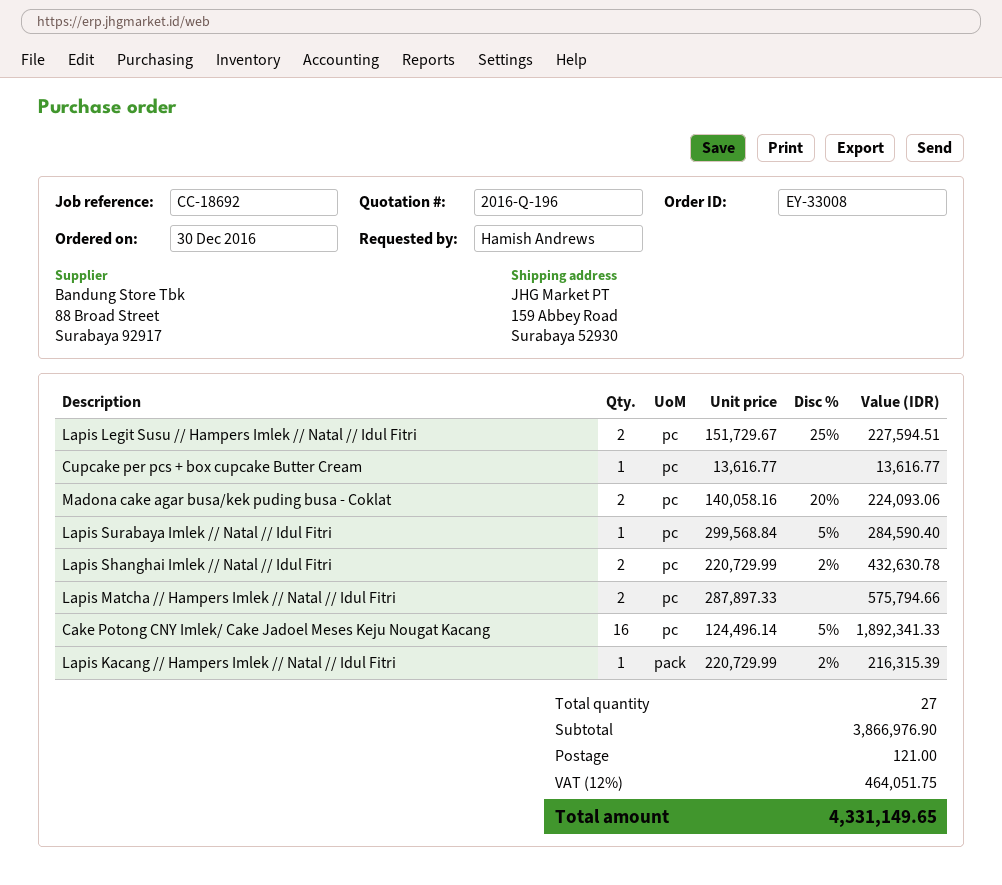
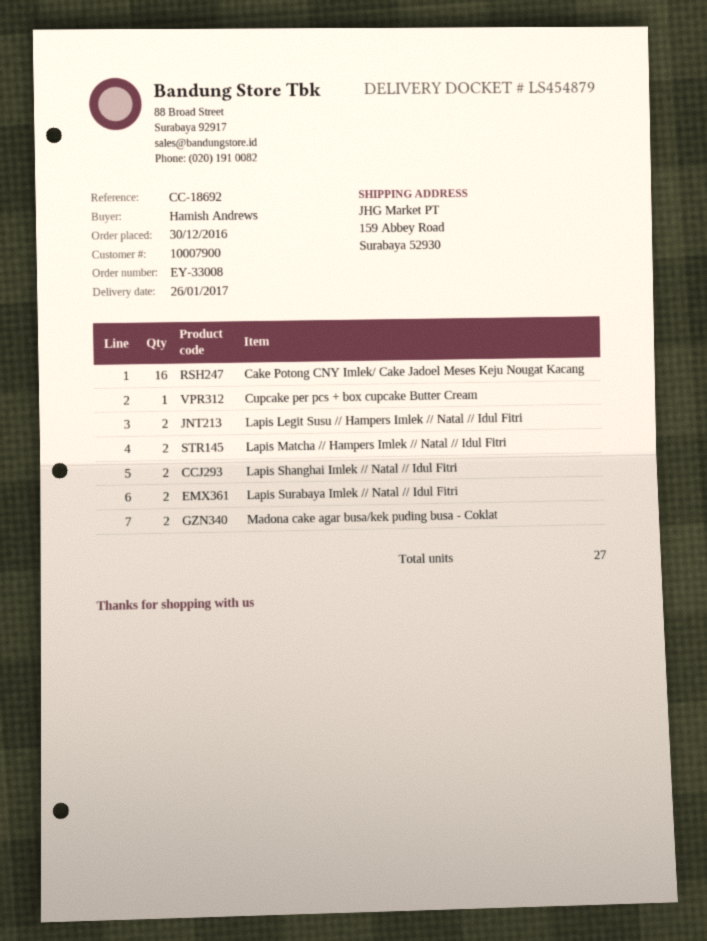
Lapis Surabaya Imlek // Natal // Idul Fitri: 1 -> 2
Lapis Kacang // Hampers Imlek // Natal // Idul Fitri: 1 -> none

